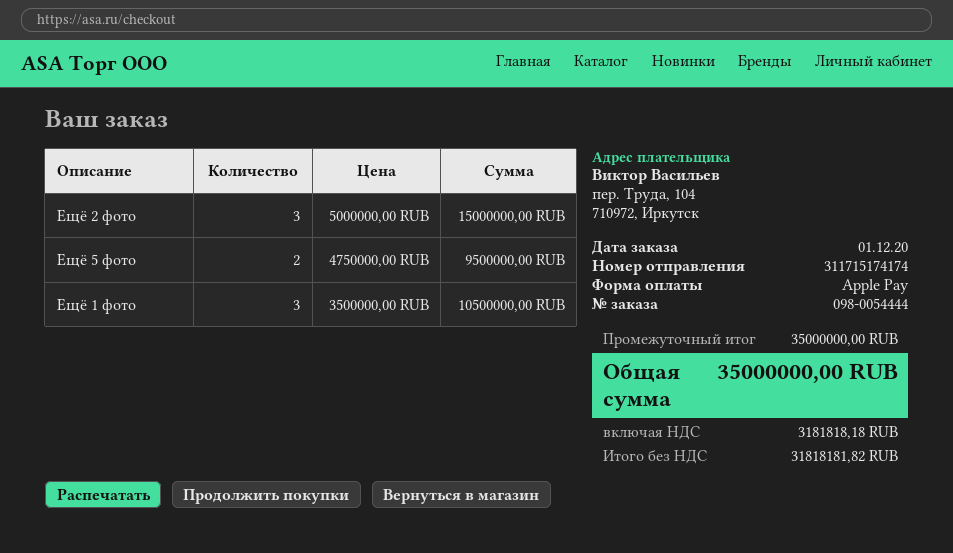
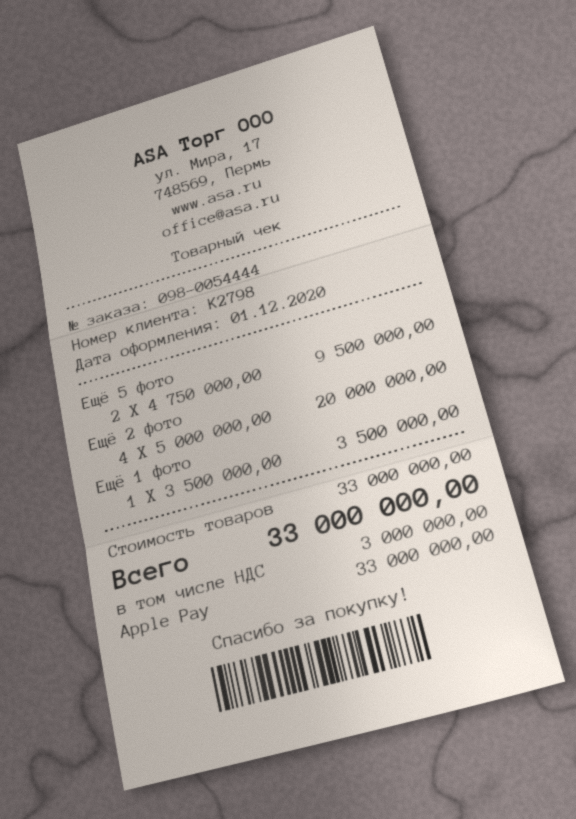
Ещё 2 фото: 3 x 5000000.00 = 15000000.00 -> 4 x 5000000.00 = 20000000.00
Ещё 1 фото: 3 x 3500000.00 = 10500000.00 -> 1 x 3500000.00 = 3500000.00
subtotal: 35000000.00 -> 33000000.00
tax: 3181818.18 -> 3000000.00
total: 35000000.00 -> 33000000.00

